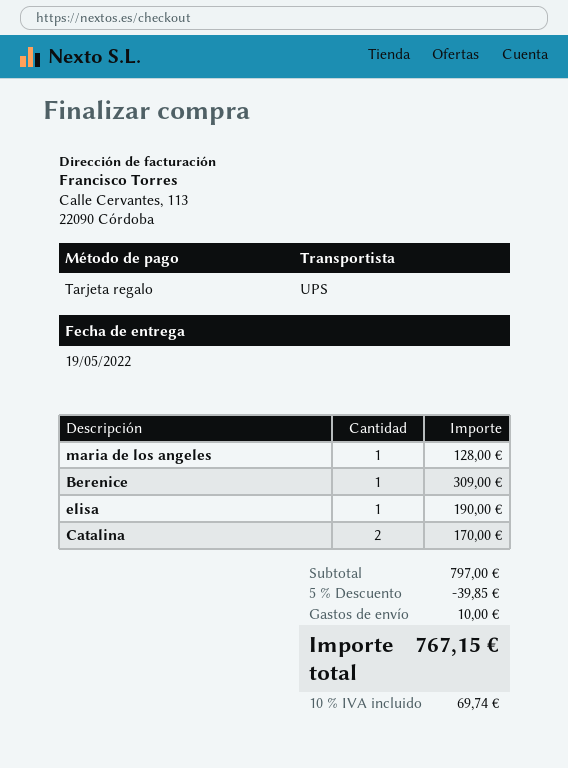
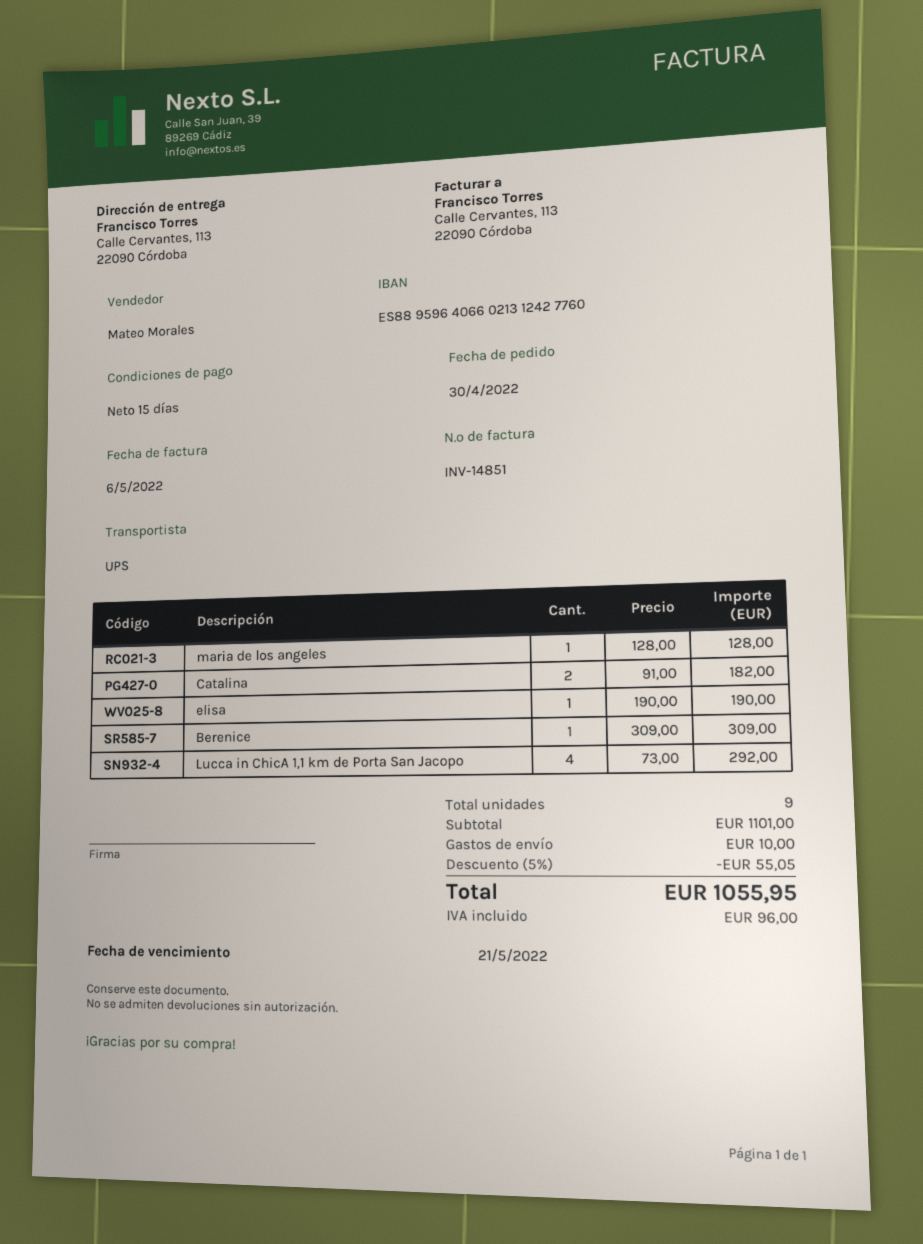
Catalina: 2 for 170.00 -> 2 for 182.00
Lucca in ChicA 1,1 km de Porta San Jacopo: none -> 4 for 292.00
subtotal: 797.00 -> 1101.00
discount: 5% = 39.85 -> 5% = 55.05
tax: 69.74 -> 96.00
total: 767.15 -> 1055.95

